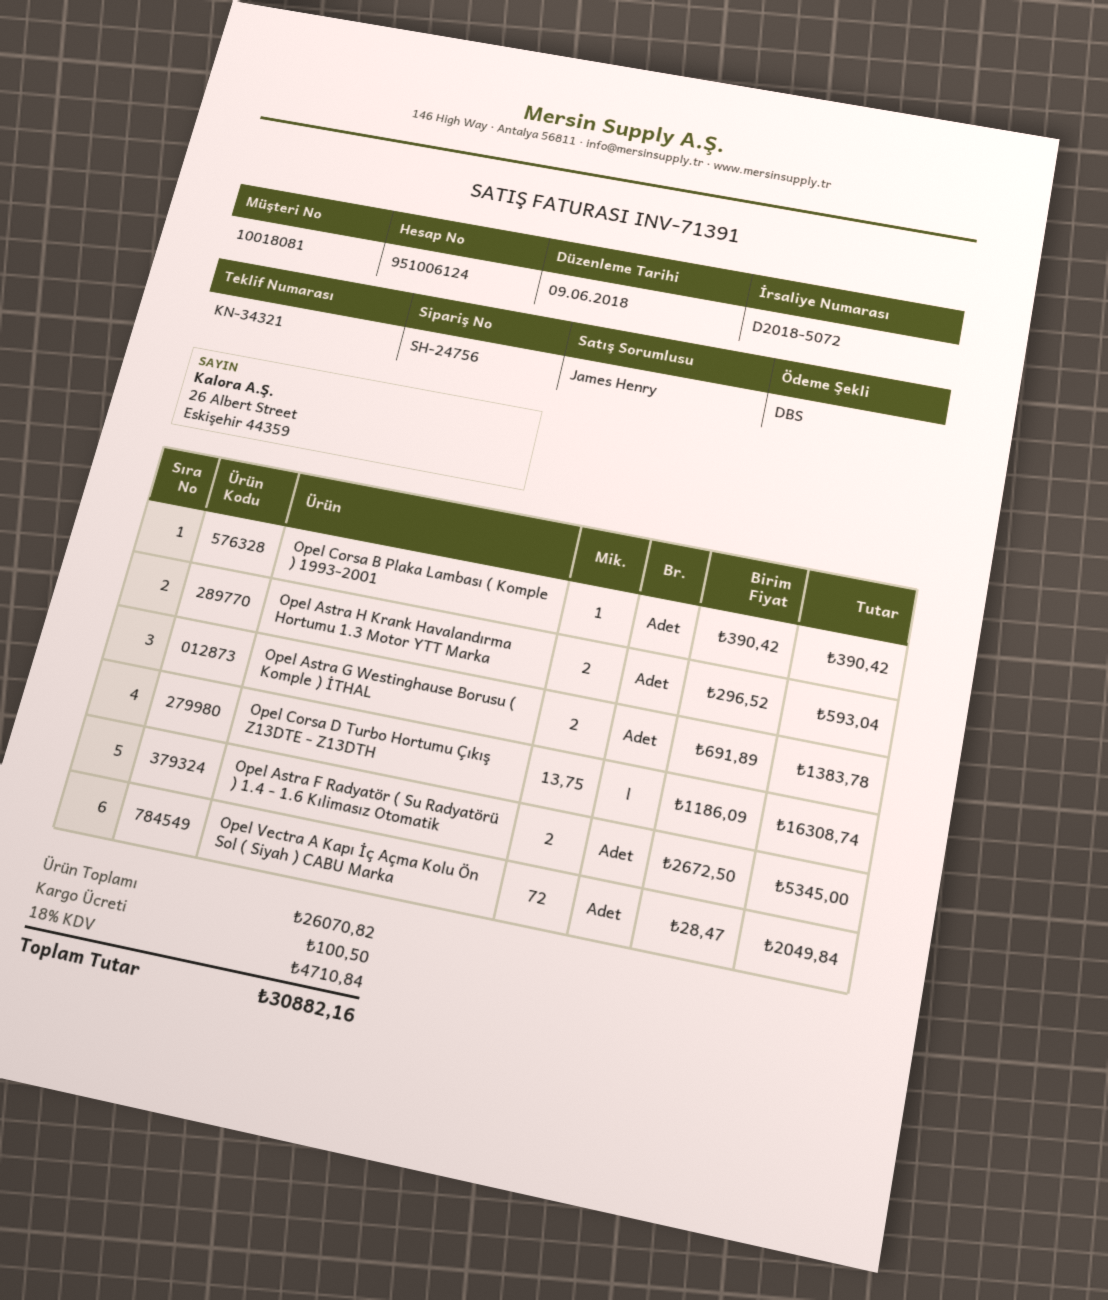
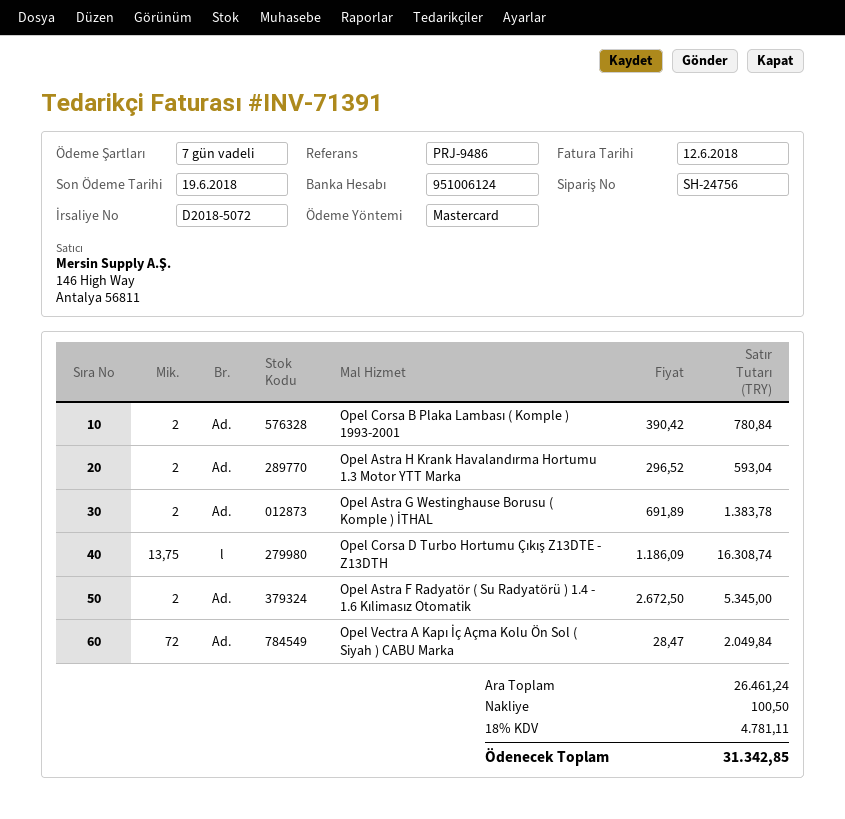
invoice date: 2018-06-09 -> 2018-06-12
payment method: direct debit -> Mastercard
Opel Corsa B Plaka Lambası ( Komple ) 1993-2001: 1 x 390.42 = 390.42 -> 2 x 390.42 = 780.84
subtotal: 26070.82 -> 26461.24
tax: 18% = 4710.84 -> 18% = 4781.11
total: 30882.16 -> 31342.85

